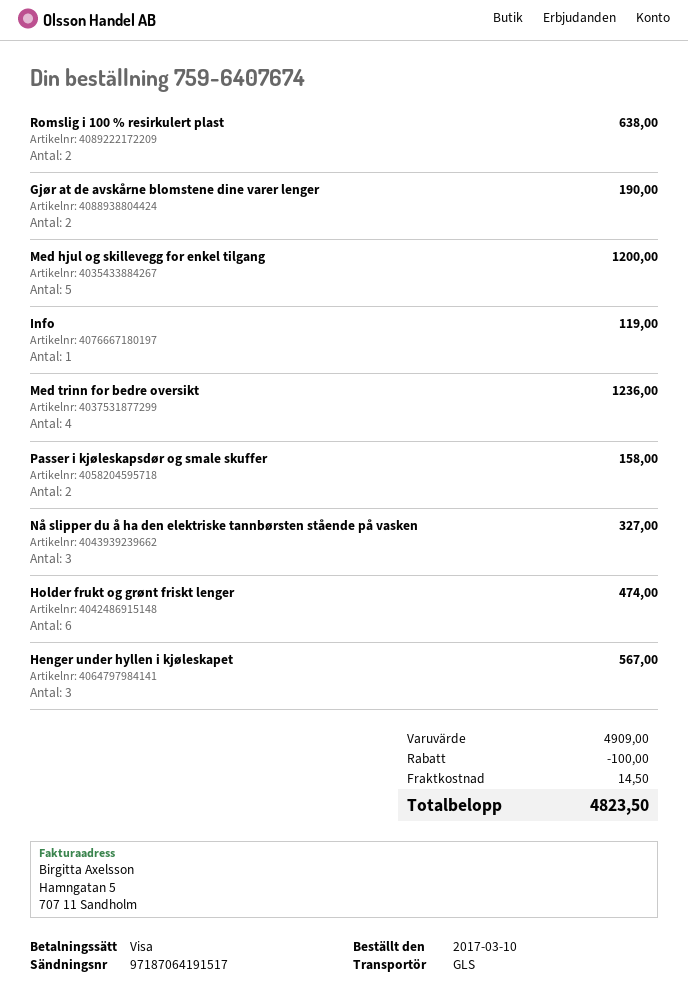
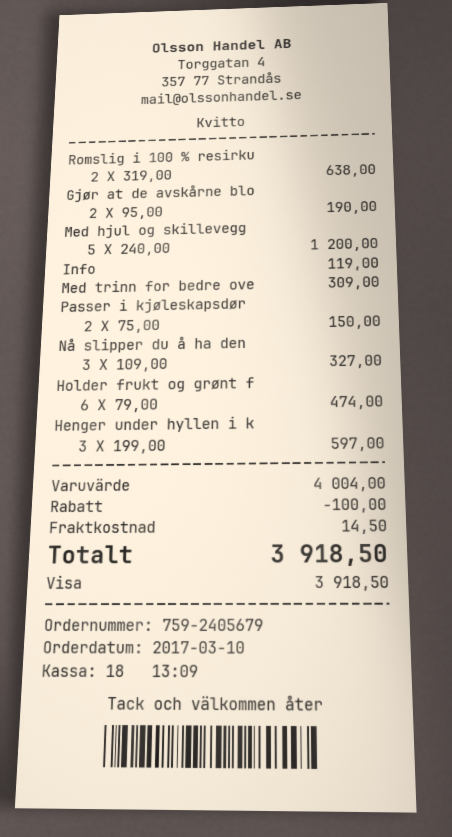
order number: 759-6407674 -> 759-2405679
Med trinn for bedre oversikt: 4 for 1236.00 -> 1 for 309.00
Passer i kjøleskapsdør og smale skuffer: 2 for 158.00 -> 2 for 150.00
Henger under hyllen i kjøleskapet: 3 for 567.00 -> 3 for 597.00
subtotal: 4909.00 -> 4004.00
total: 4823.50 -> 3918.50

